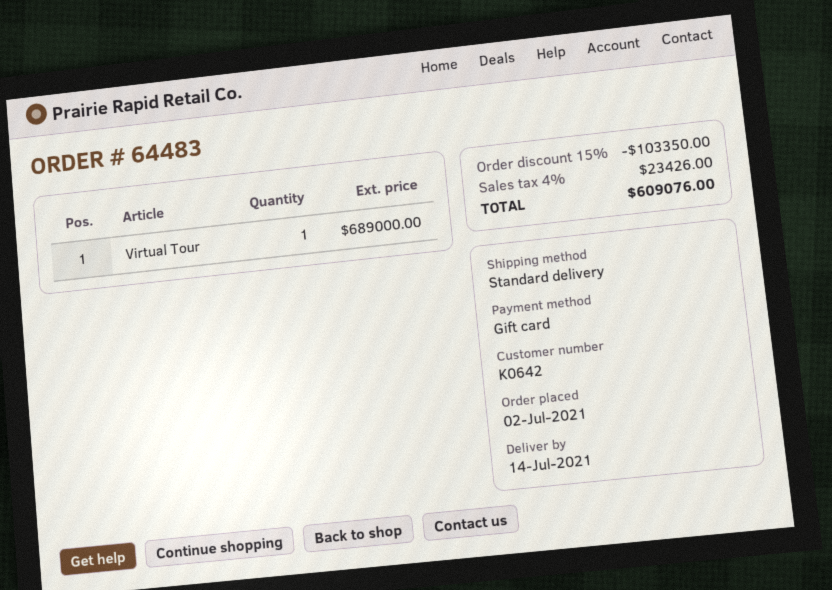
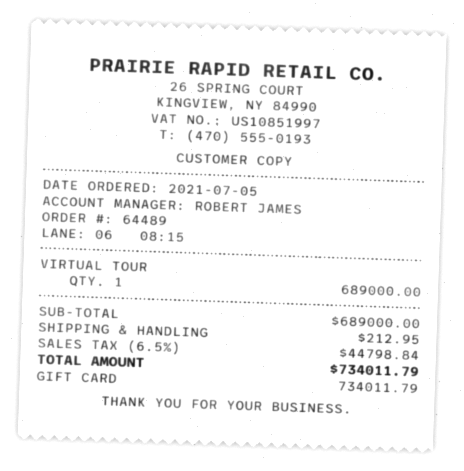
order number: 64483 -> 64489
order date: 2021-07-02 -> 2021-07-05
discount: 15% = 103350.00 -> none
shipping: none -> 212.95
tax: 4% = 23426.00 -> 6.5% = 44798.84
total: 609076.00 -> 734011.79

